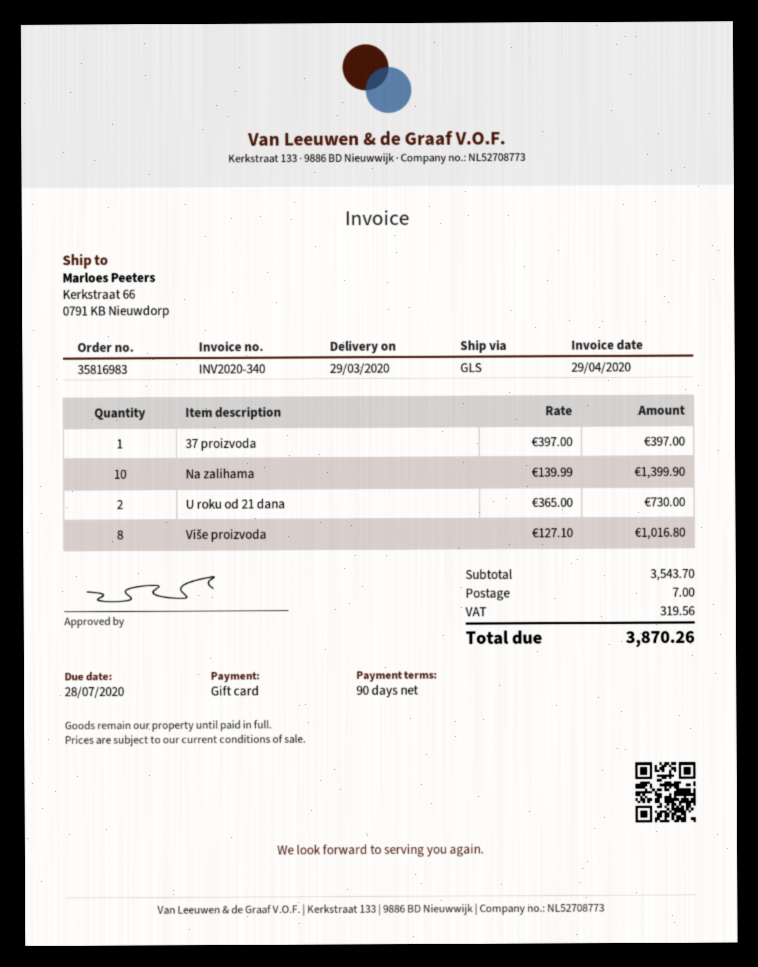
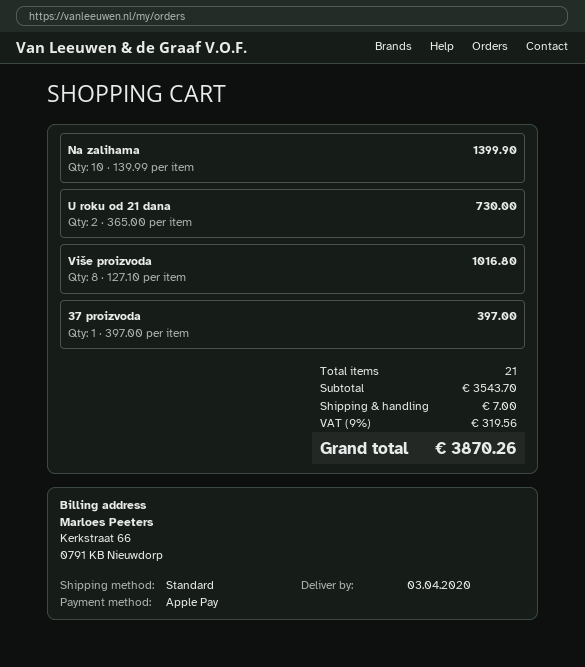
delivery date: 2020-03-29 -> 2020-04-03
payment method: gift card -> Apple Pay
shipping method: GLS -> standard

